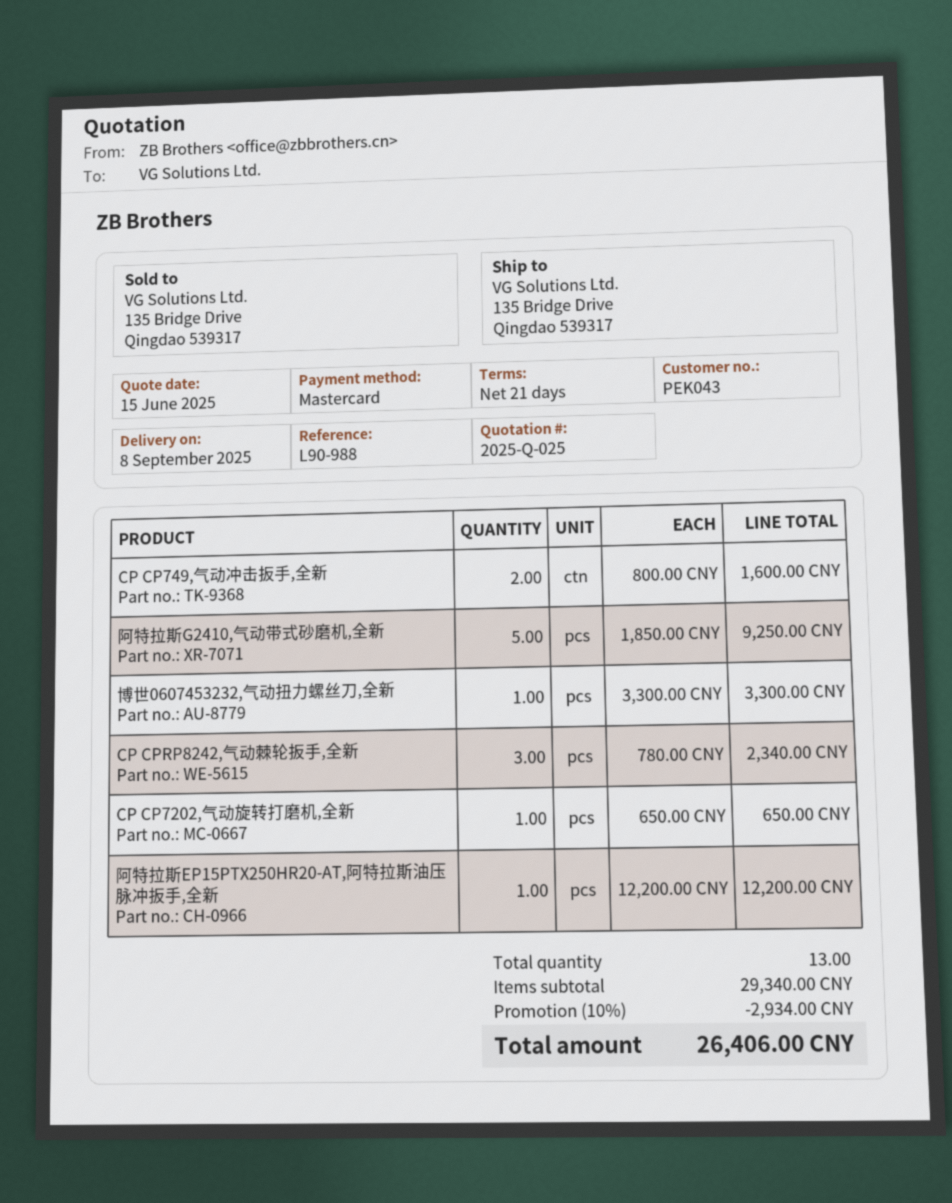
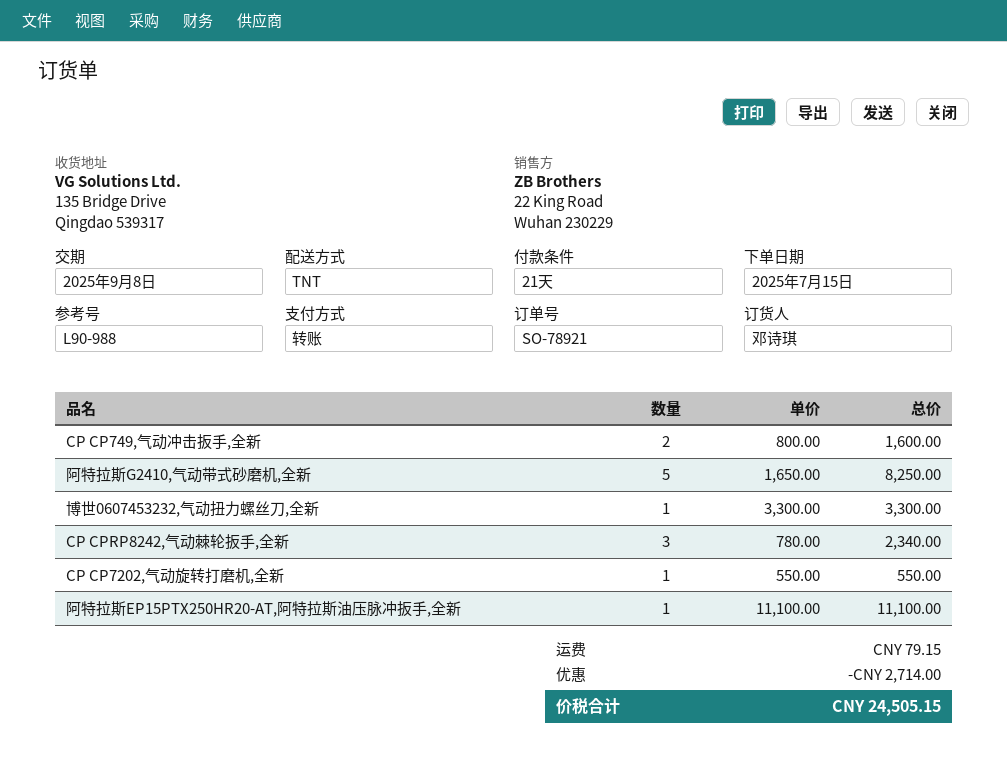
payment method: Mastercard -> bank transfer
阿特拉斯G2410,气动带式砂磨机,全新: 5 x 1850.00 = 9250.00 -> 5 x 1650.00 = 8250.00
CP CP7202,气动旋转打磨机,全新: 1 x 650.00 = 650.00 -> 1 x 550.00 = 550.00
阿特拉斯EP15PTX250HR20-AT,阿特拉斯油压脉冲扳手,全新: 1 x 12200.00 = 12200.00 -> 1 x 11100.00 = 11100.00
discount: 2934.00 -> 2714.00
shipping: none -> 79.15
total: 26406.00 -> 24505.15

